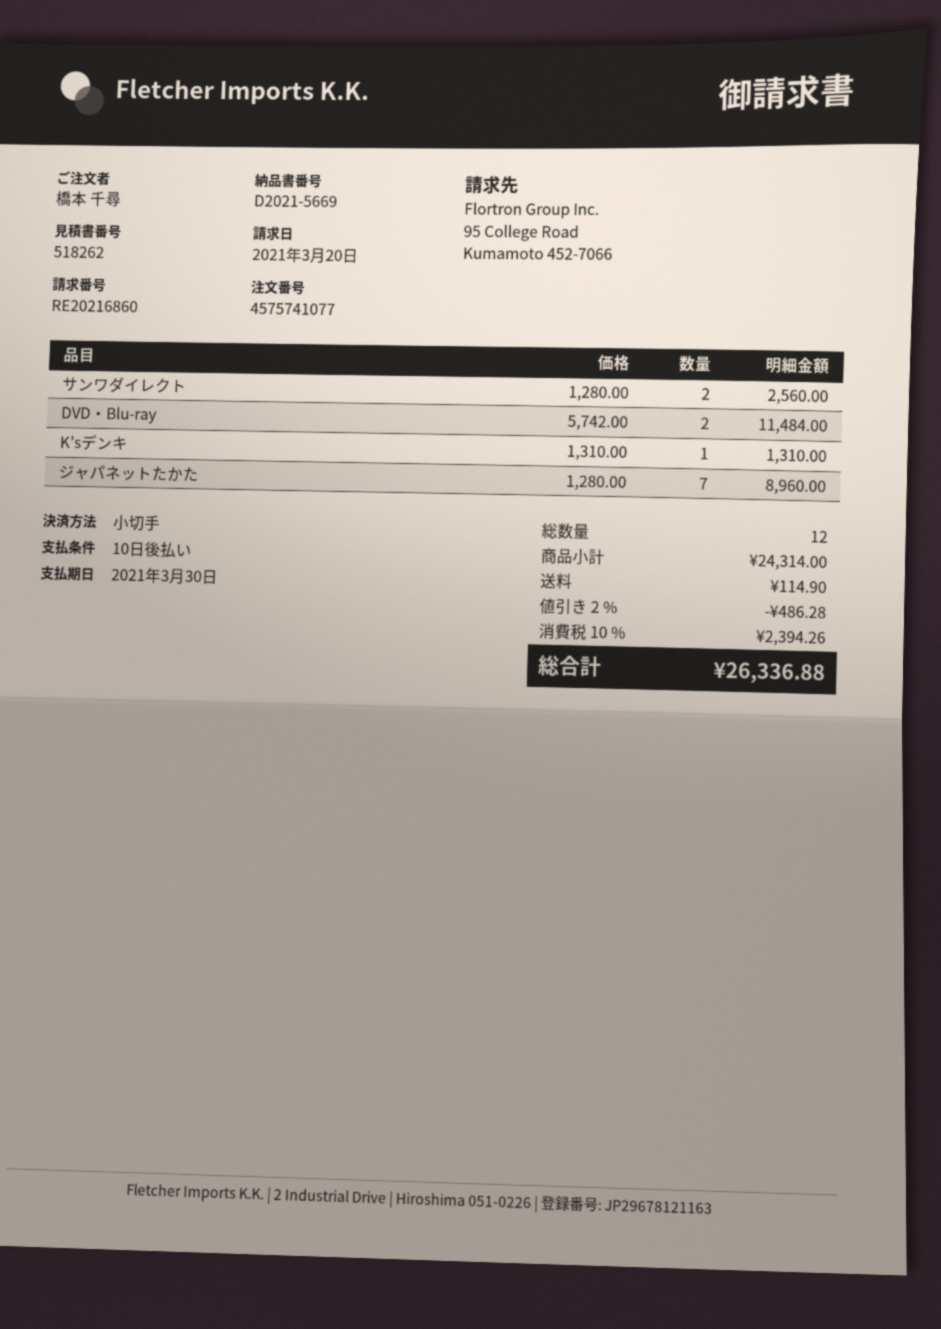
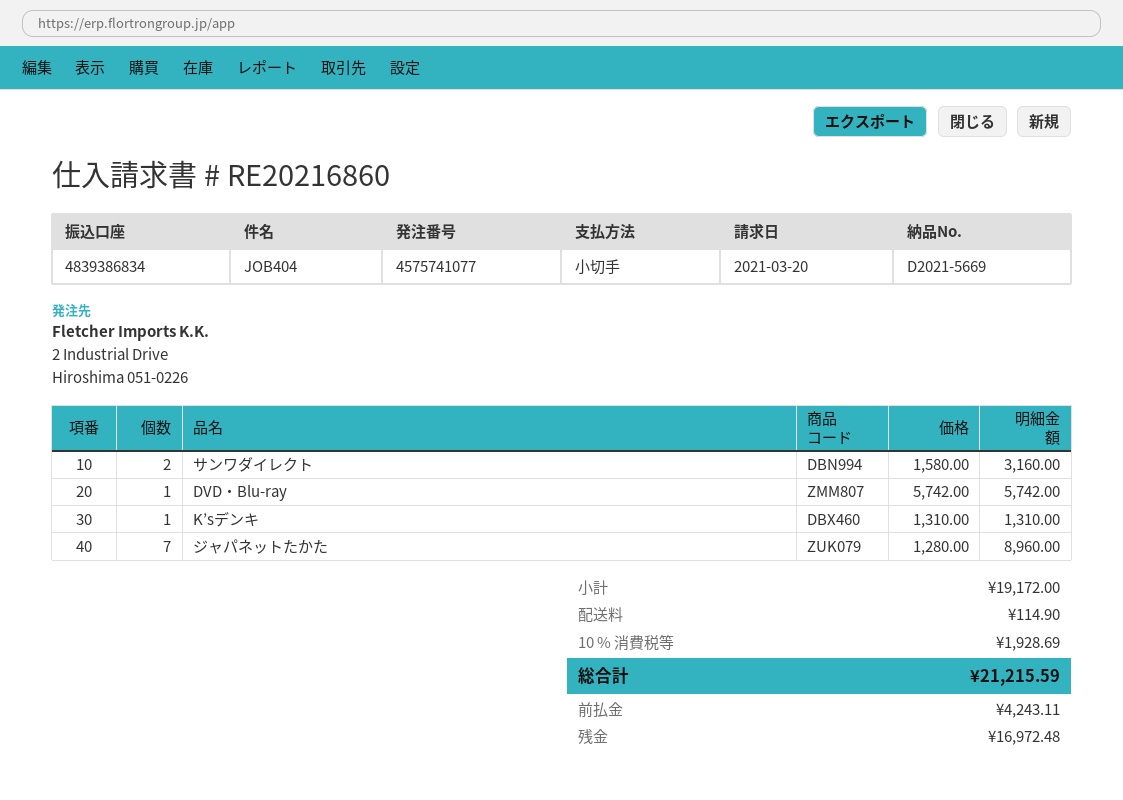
サンワダイレクト: 2 x 1280.00 = 2560.00 -> 2 x 1580.00 = 3160.00
DVD・Blu-ray: 2 x 5742.00 = 11484.00 -> 1 x 5742.00 = 5742.00
subtotal: 24314.00 -> 19172.00
discount: 2% = 486.28 -> none
tax: 10% = 2394.26 -> 10% = 1928.69
total: 26336.88 -> 21215.59

